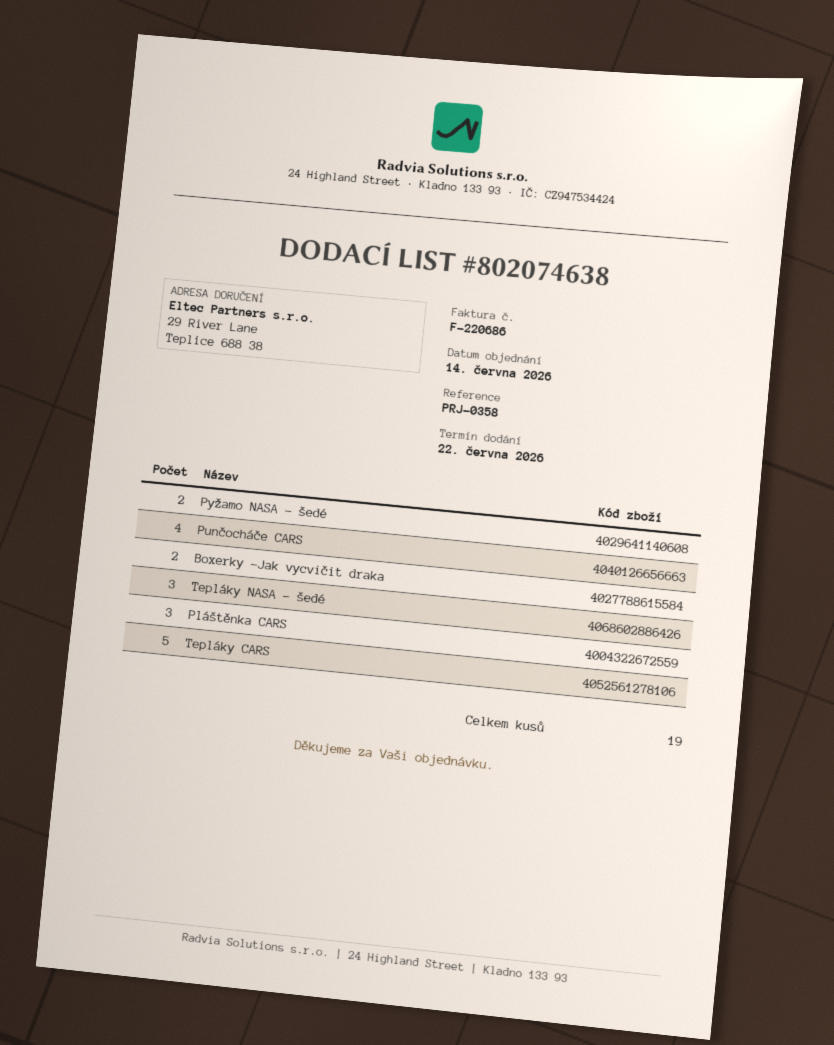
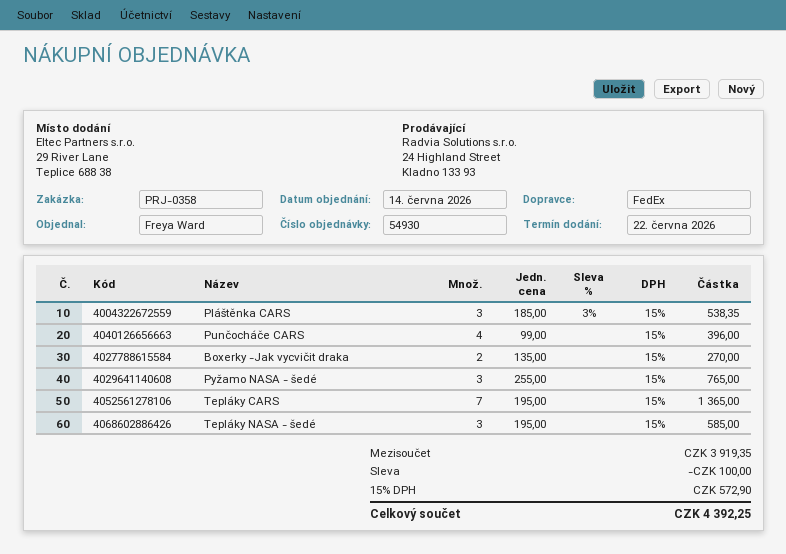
Pyžamo NASA - šedé: 2 -> 3
Tepláky CARS: 5 -> 7

